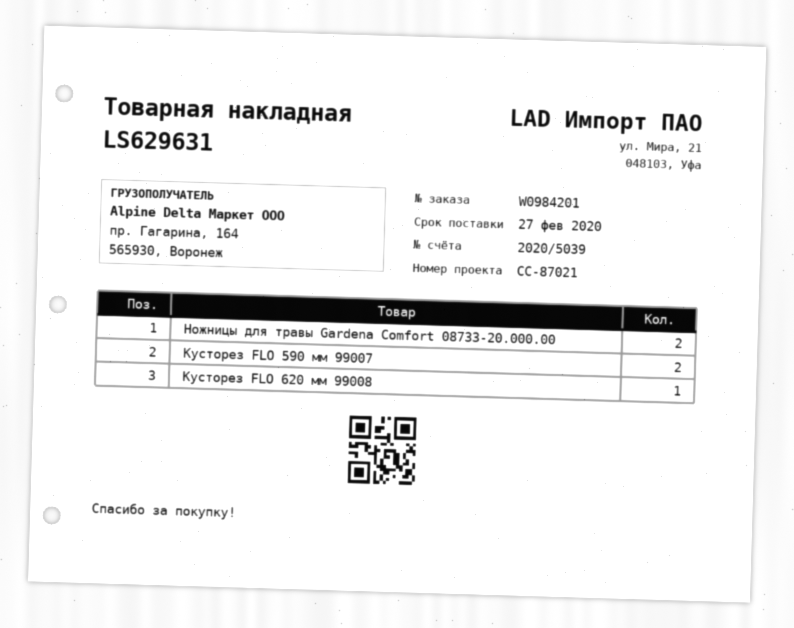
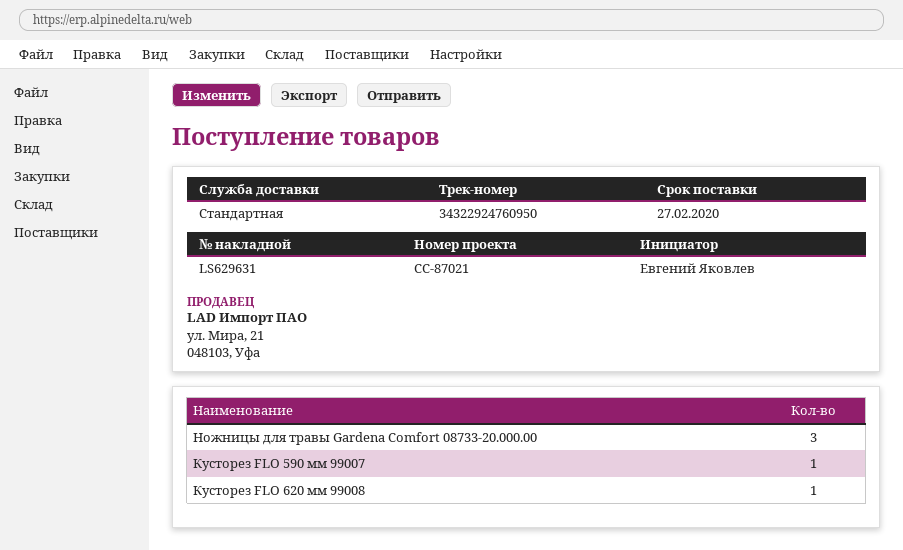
Ножницы для травы Gardena Comfort 08733-20.000.00: 2 -> 3
Кусторез FLO 590 мм 99007: 2 -> 1

